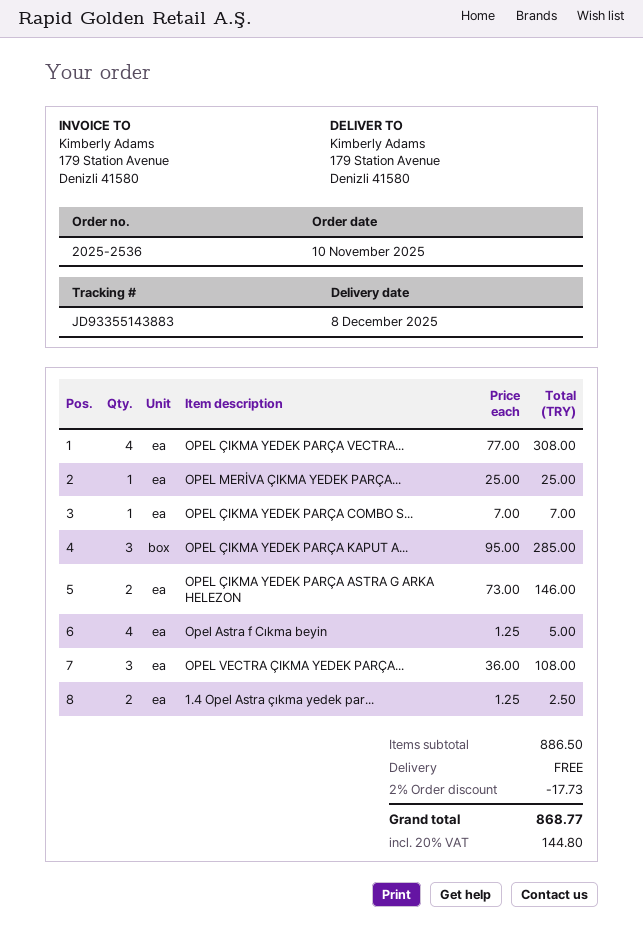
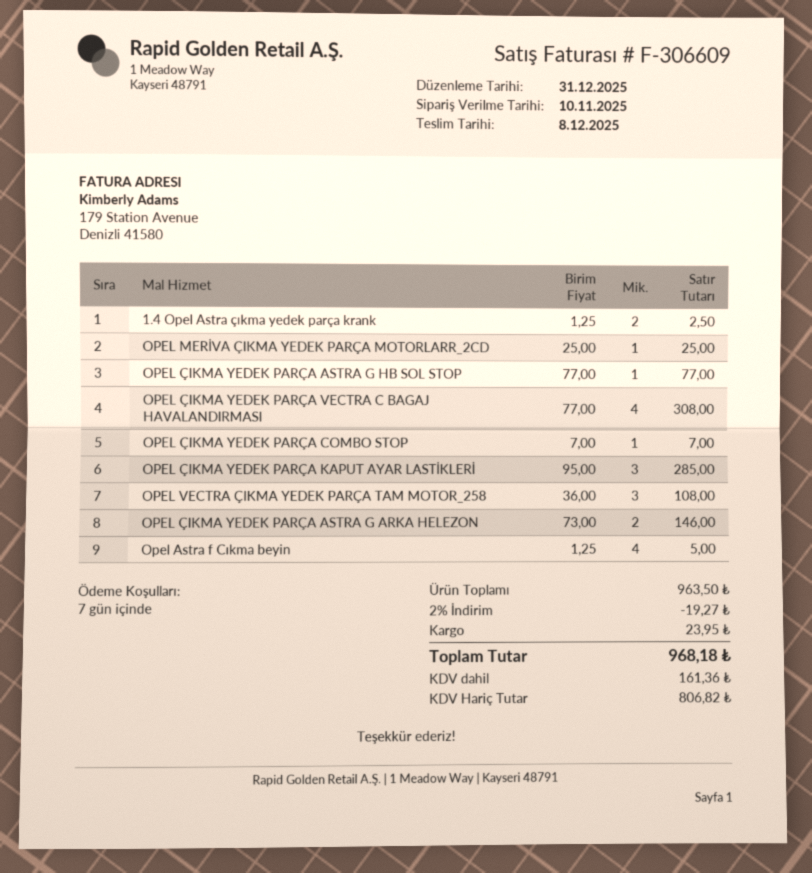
OPEL ÇIKMA YEDEK PARÇA ASTRA G HB SOL STOP: none -> 1 x 77.00 = 77.00
subtotal: 886.50 -> 963.50
discount: 2% = 17.73 -> 2% = 19.27
shipping: 0.00 -> 23.95
tax: 144.80 -> 161.36
total: 868.77 -> 968.18

